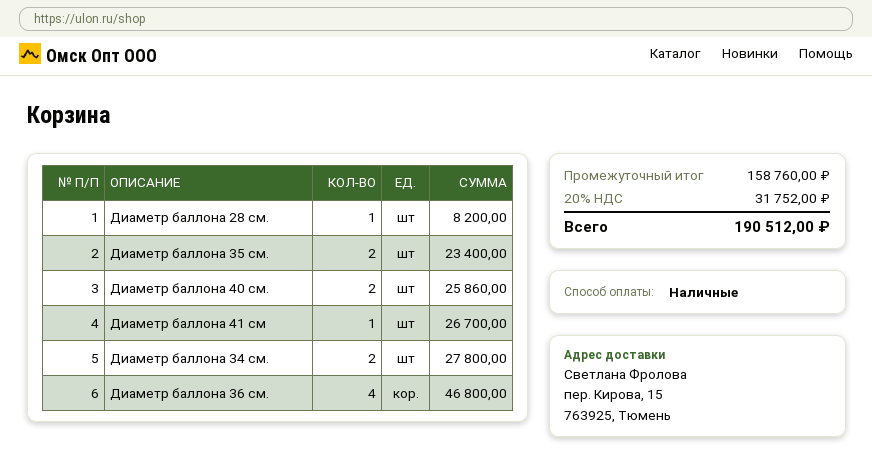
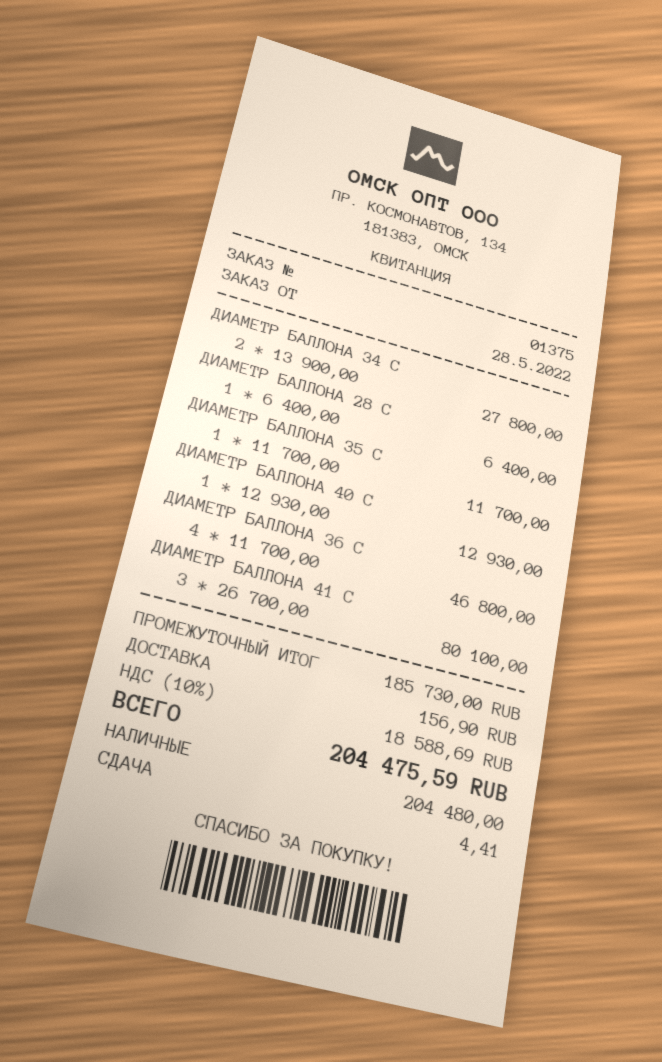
Диаметр баллона 28 см.: 1 for 8200.00 -> 1 for 6400.00
Диаметр баллона 35 см.: 2 for 23400.00 -> 1 for 11700.00
Диаметр баллона 40 см.: 2 for 25860.00 -> 1 for 12930.00
Диаметр баллона 41 см: 1 for 26700.00 -> 3 for 80100.00
subtotal: 158760.00 -> 185730.00
shipping: none -> 156.90
tax: 20% = 31752.00 -> 10% = 18588.69
total: 190512.00 -> 204475.59

